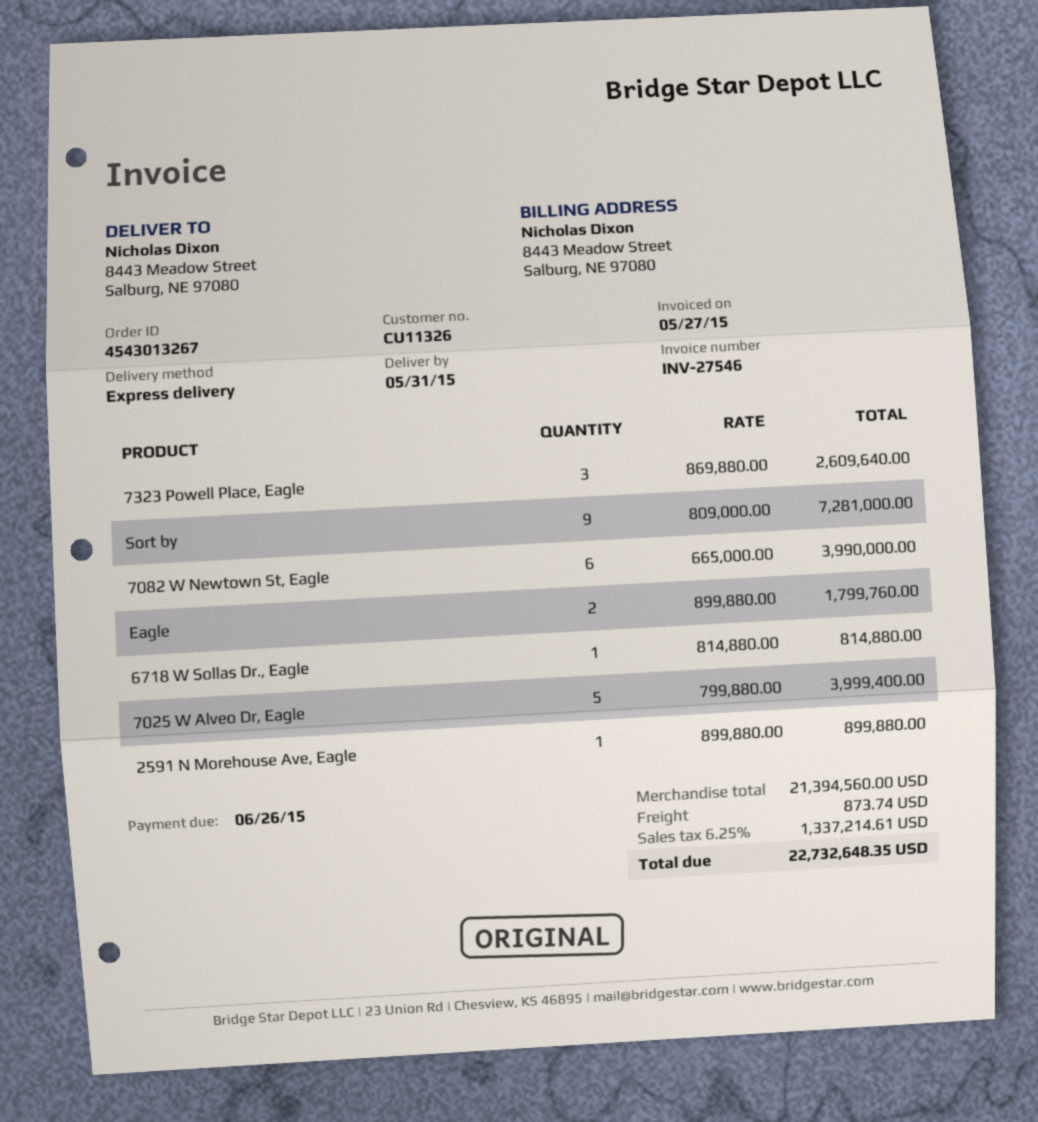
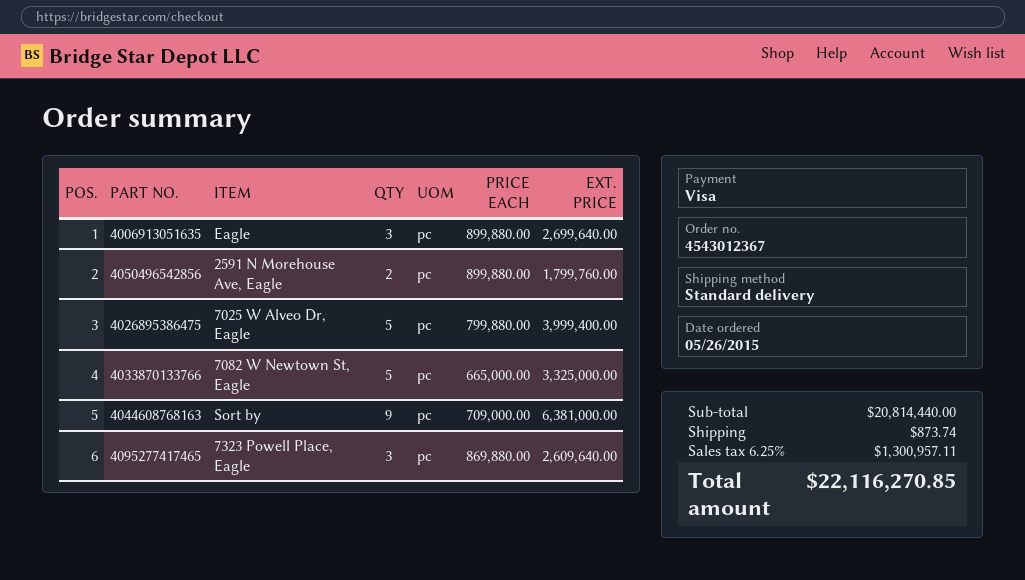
order number: 4543013267 -> 4543012367
shipping method: express -> standard
Sort by: 9 x 809000.00 = 7281000.00 -> 9 x 709000.00 = 6381000.00
7082 W Newtown St, Eagle: 6 x 665000.00 = 3990000.00 -> 5 x 665000.00 = 3325000.00
Eagle: 2 x 899880.00 = 1799760.00 -> 3 x 899880.00 = 2699640.00
6718 W Sollas Dr., Eagle: 1 x 814880.00 = 814880.00 -> none
2591 N Morehouse Ave, Eagle: 1 x 899880.00 = 899880.00 -> 2 x 899880.00 = 1799760.00
subtotal: 21394560.00 -> 20814440.00
tax: 6.25% = 1337214.61 -> 6.25% = 1300957.11
total: 22732648.35 -> 22116270.85

